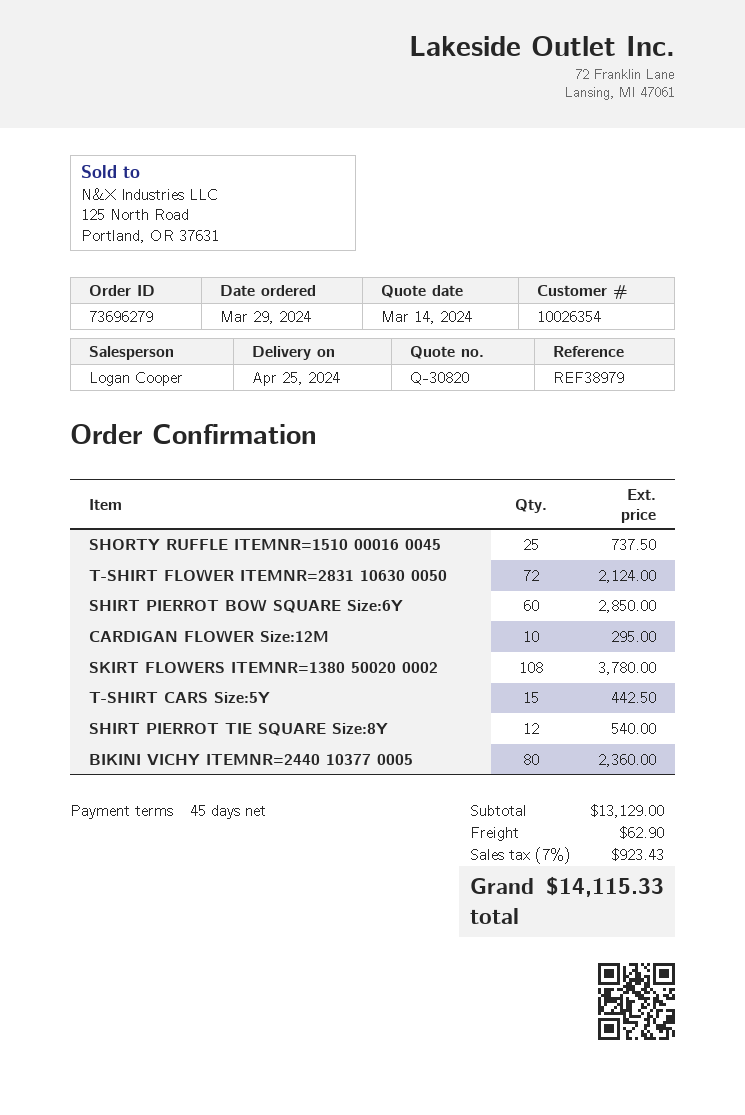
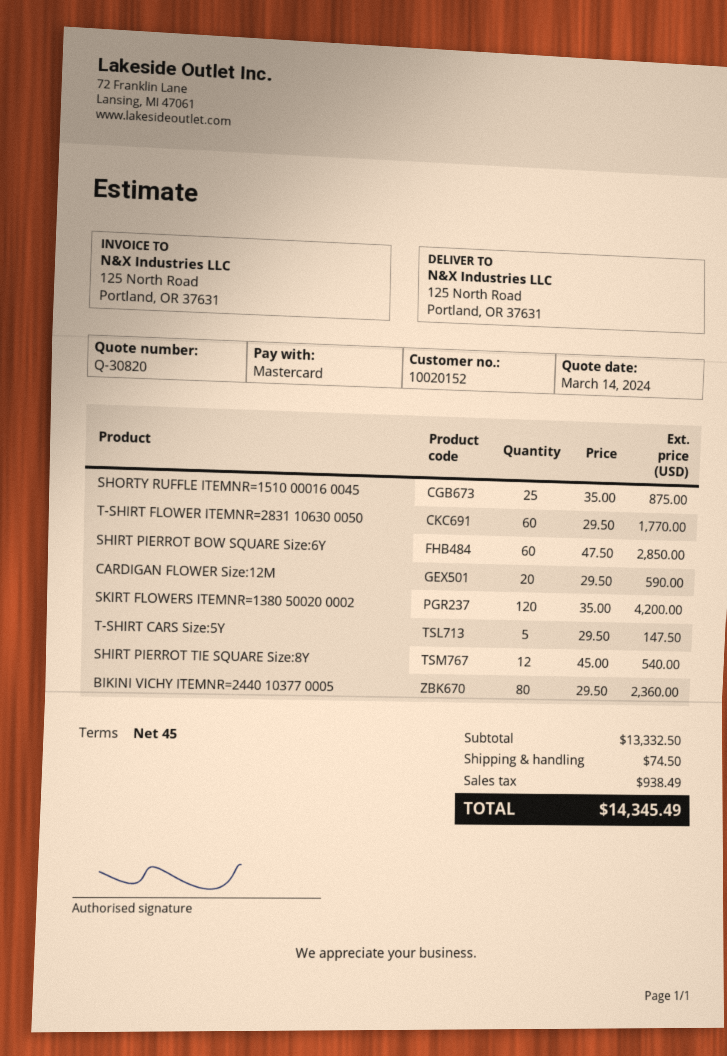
customer number: 10026354 -> 10020152
SHORTY RUFFLE ITEMNR=1510 00016 0045: 25 for 737.50 -> 25 for 875.00
T-SHIRT FLOWER ITEMNR=2831 10630 0050: 72 for 2124.00 -> 60 for 1770.00
CARDIGAN FLOWER Size:12M: 10 for 295.00 -> 20 for 590.00
SKIRT FLOWERS ITEMNR=1380 50020 0002: 108 for 3780.00 -> 120 for 4200.00
T-SHIRT CARS Size:5Y: 15 for 442.50 -> 5 for 147.50
subtotal: 13129.00 -> 13332.50
shipping: 62.90 -> 74.50
tax: 923.43 -> 938.49
total: 14115.33 -> 14345.49

